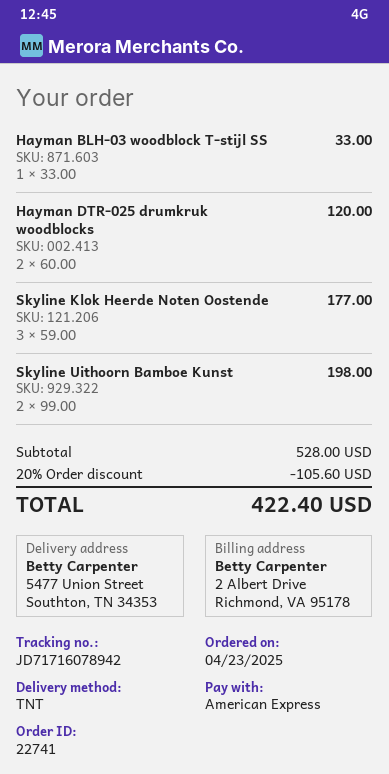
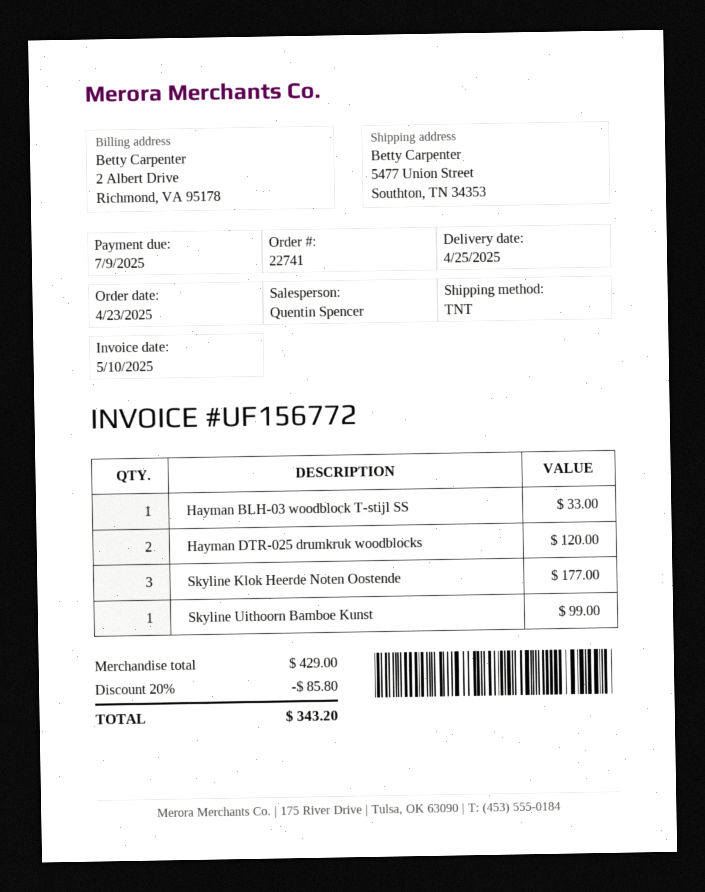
Skyline Uithoorn Bamboe Kunst: 2 for 198.00 -> 1 for 99.00
subtotal: 528.00 -> 429.00
discount: 20% = 105.60 -> 20% = 85.80
total: 422.40 -> 343.20

